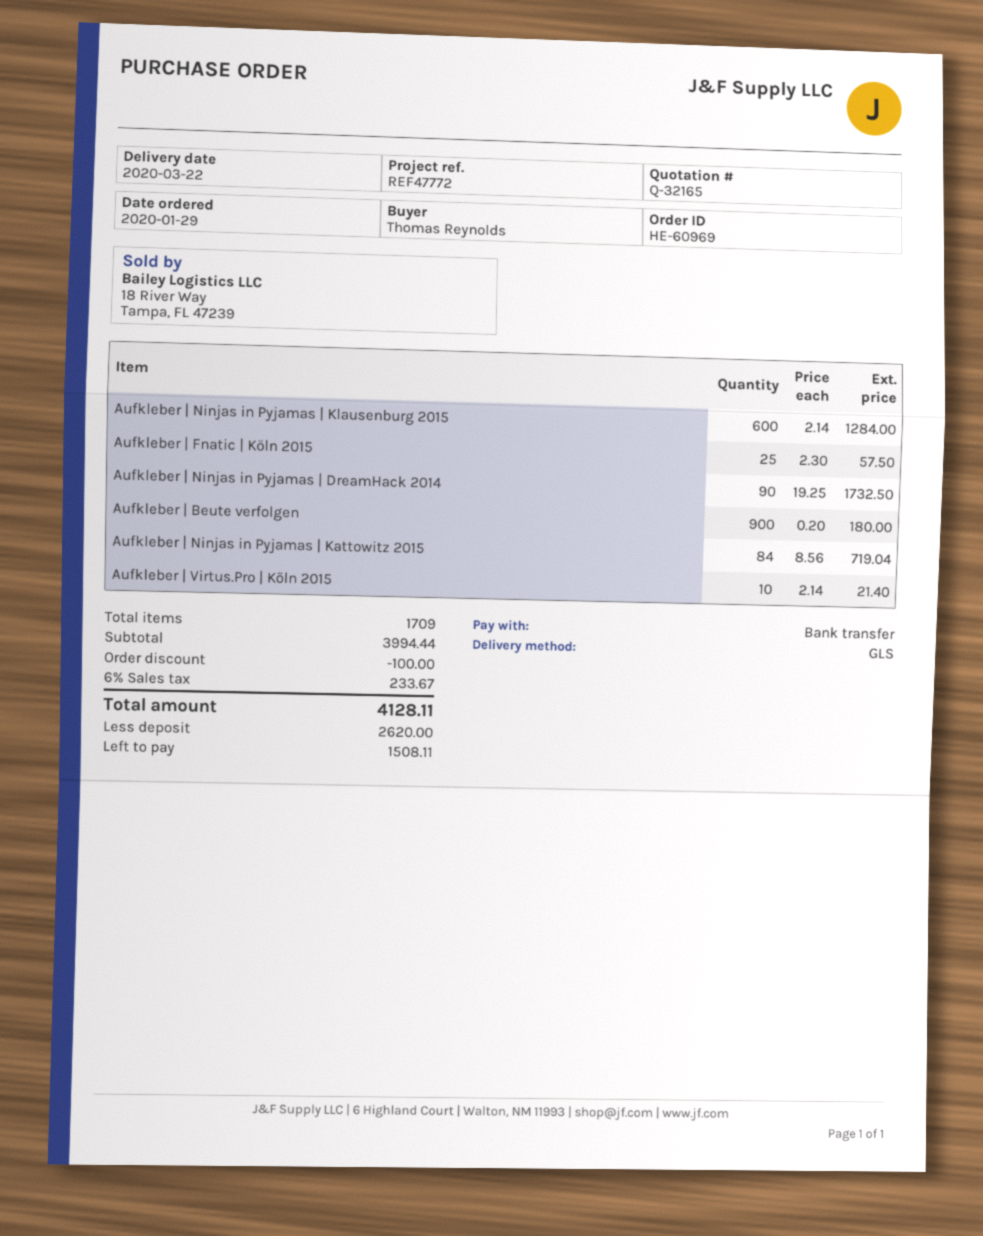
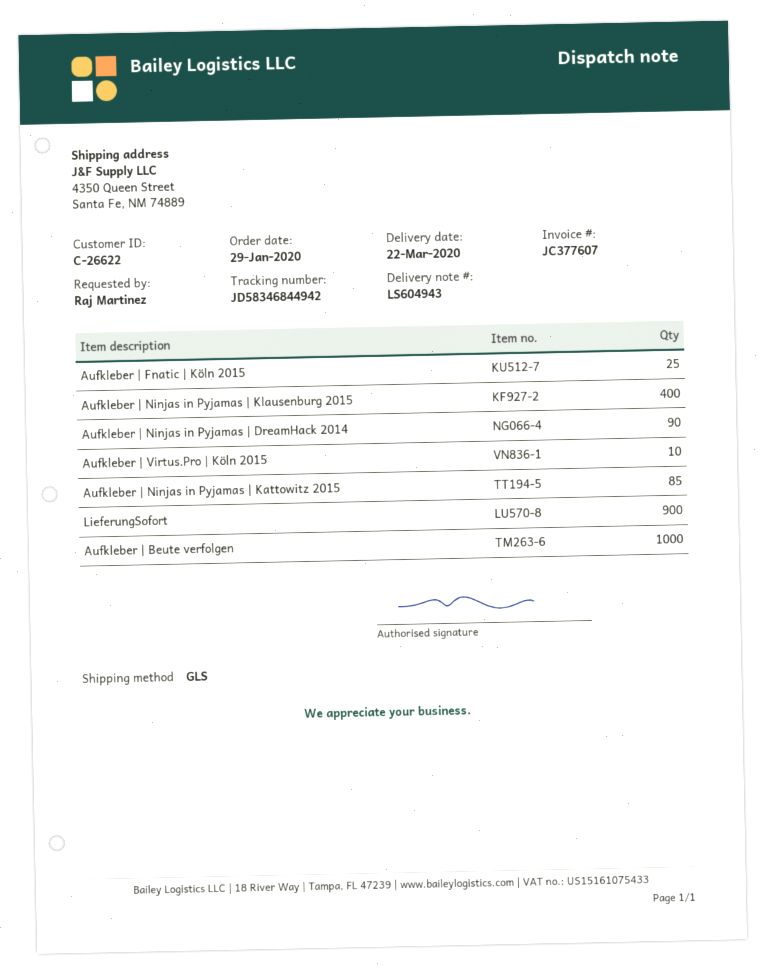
ordered by: Thomas Reynolds -> Raj Martinez
Aufkleber | Ninjas in Pyjamas | Klausenburg 2015: 600 -> 400
Aufkleber | Beute verfolgen: 900 -> 1000
Aufkleber | Ninjas in Pyjamas | Kattowitz 2015: 84 -> 85
LieferungSofort: none -> 900

